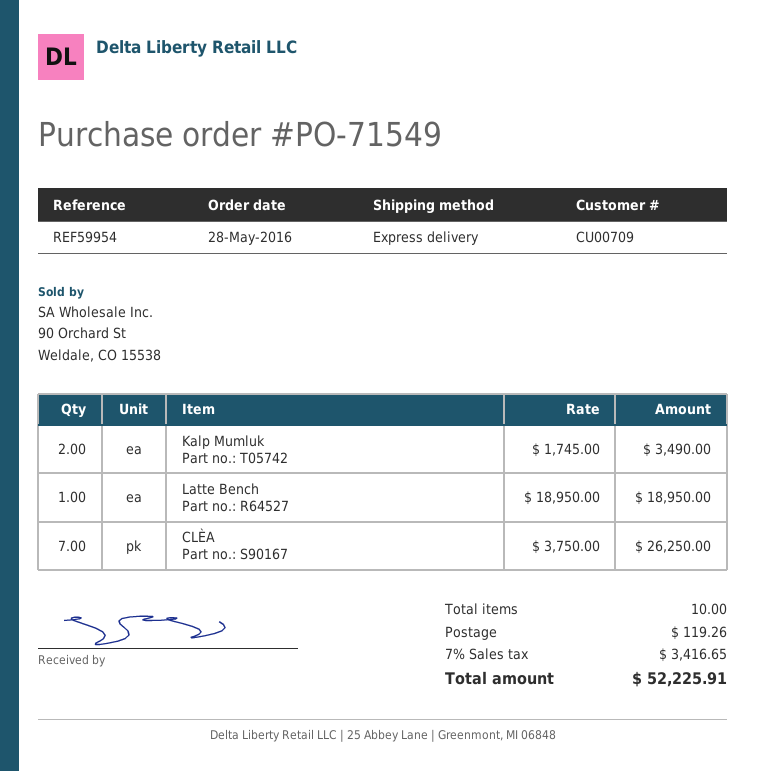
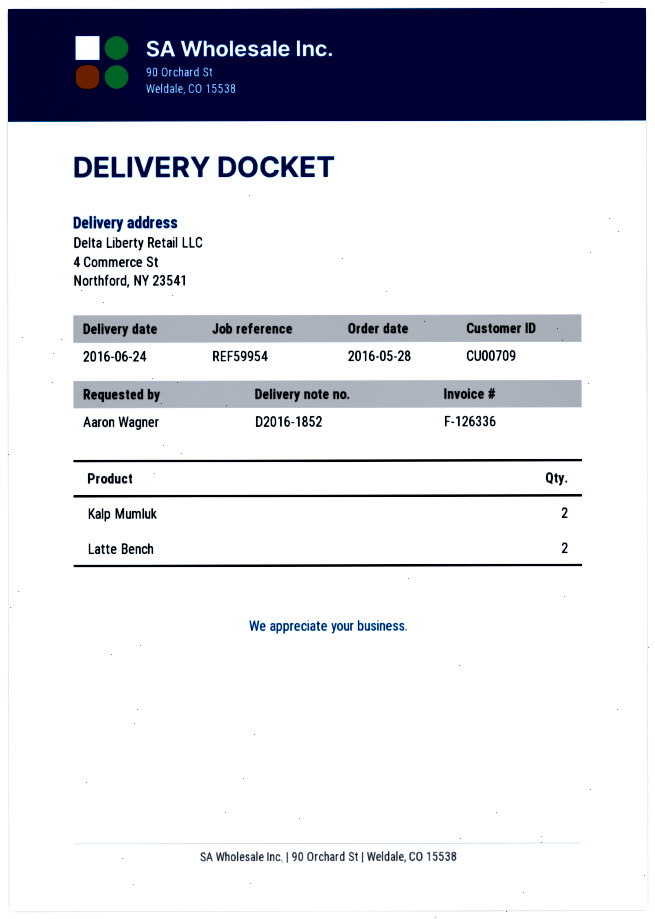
Latte Bench: 1 -> 2
CLÈA: 7 -> none

